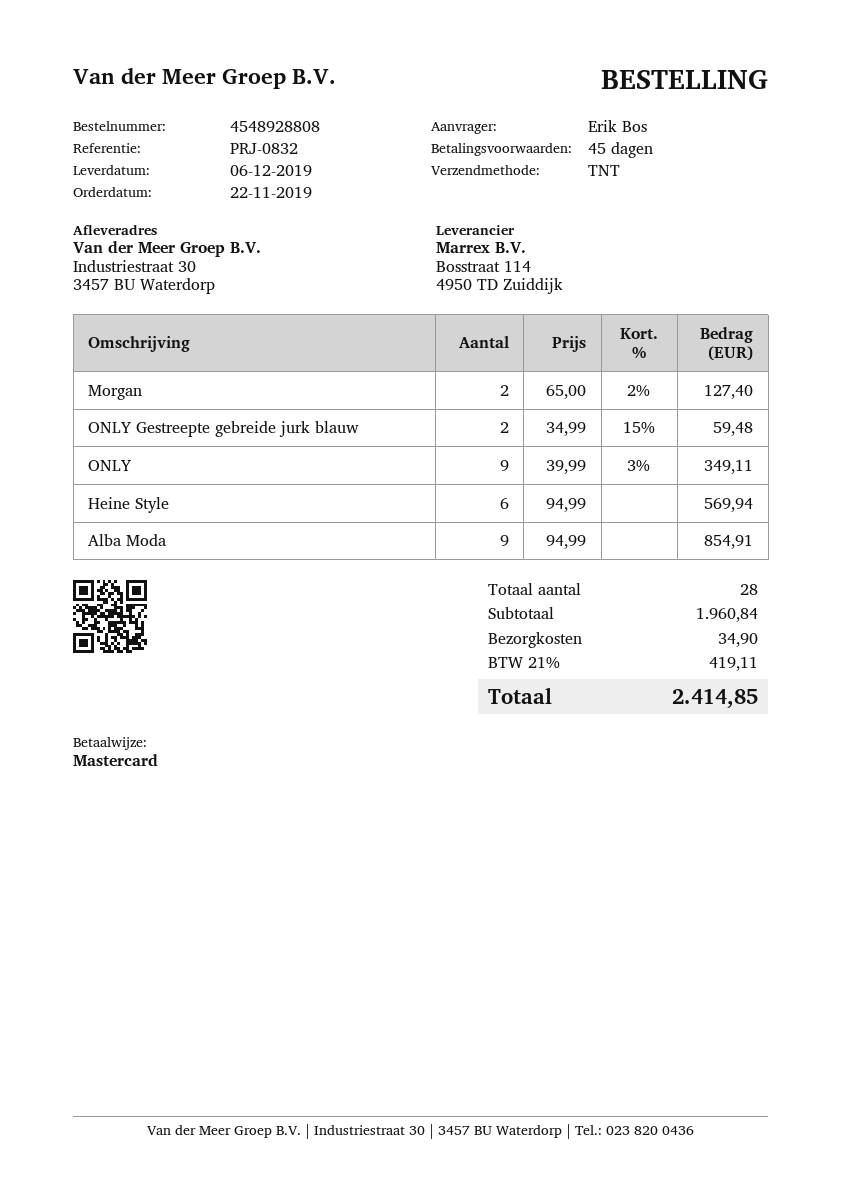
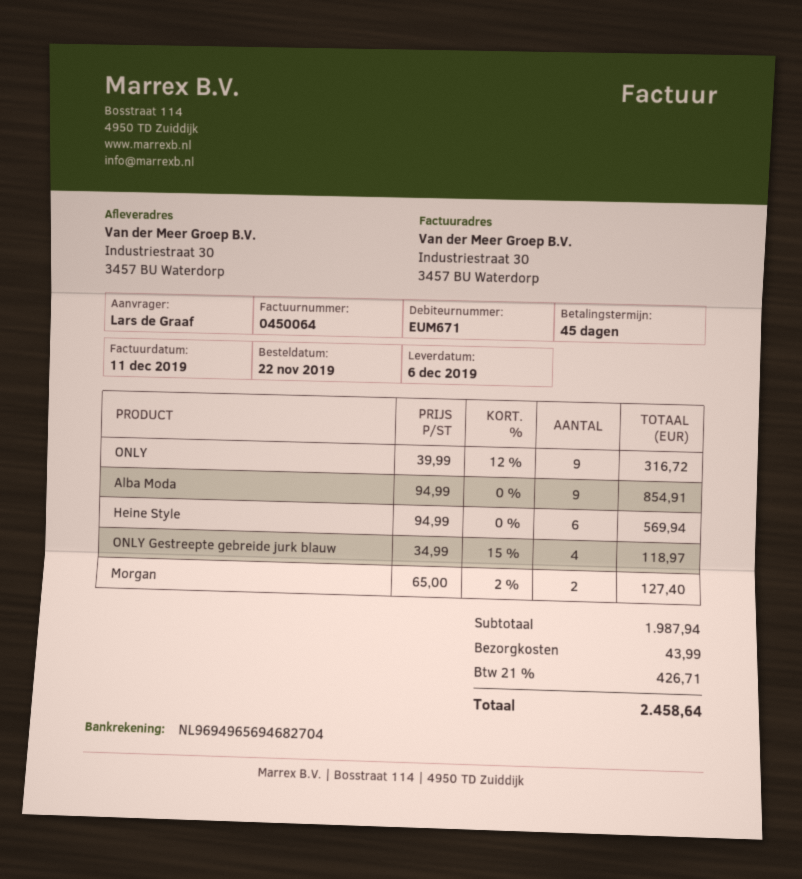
ordered by: Erik Bos -> Lars de Graaf
ONLY Gestreepte gebreide jurk blauw: 2 x 34.99 - 15% = 59.48 -> 4 x 34.99 - 15% = 118.97
ONLY: 9 x 39.99 - 3% = 349.11 -> 9 x 39.99 - 12% = 316.72
subtotal: 1960.84 -> 1987.94
shipping: 34.90 -> 43.99
tax: 21% = 419.11 -> 21% = 426.71
total: 2414.85 -> 2458.64

